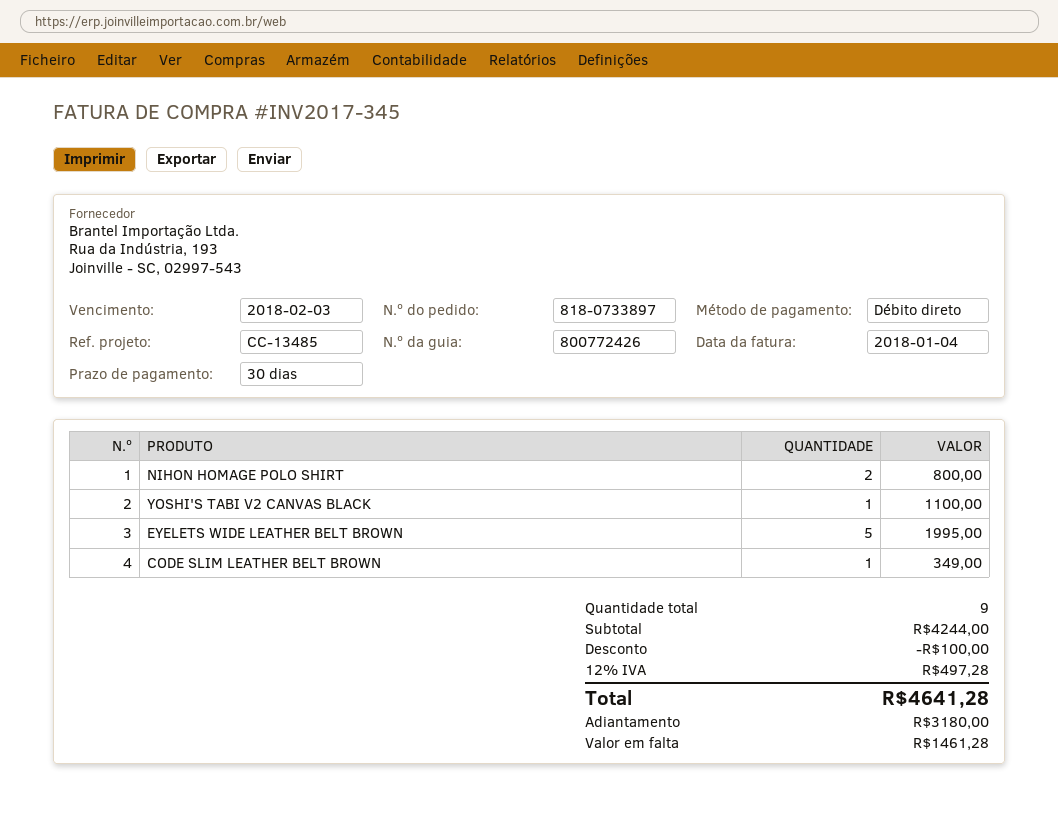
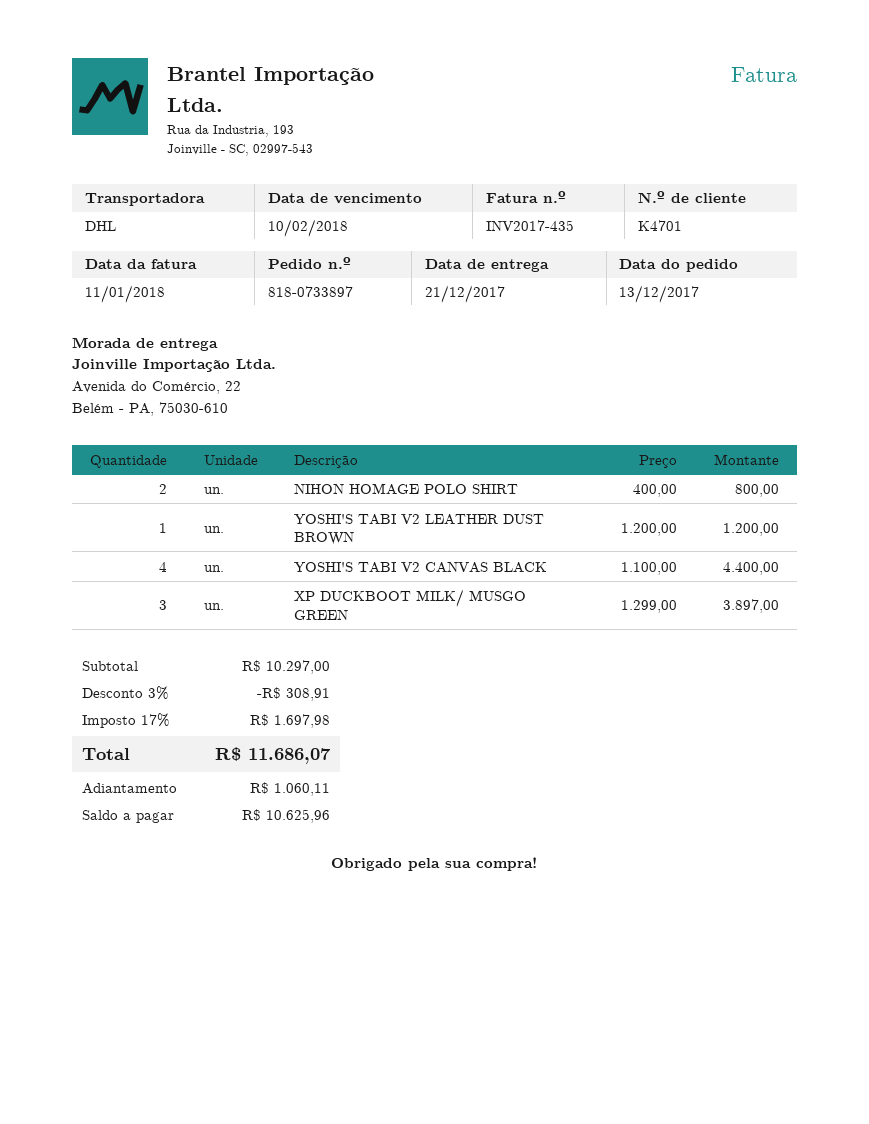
invoice number: INV2017-345 -> INV2017-435
invoice date: 2018-01-04 -> 2018-01-11
due date: 2018-02-03 -> 2018-02-10
YOSHI'S TABI V2 CANVAS BLACK: 1 for 1100.00 -> 4 for 4400.00
EYELETS WIDE LEATHER BELT BROWN: 5 for 1995.00 -> none
CODE SLIM LEATHER BELT BROWN: 1 for 349.00 -> none
YOSHI'S TABI V2 LEATHER DUST BROWN: none -> 1 for 1200.00
XP DUCKBOOT MILK/ MUSGO GREEN: none -> 3 for 3897.00
subtotal: 4244.00 -> 10297.00
discount: 100.00 -> 308.91
tax: 12% = 497.28 -> 17% = 1697.98
total: 4641.28 -> 11686.07
deposit: 3180.00 -> 1060.11
balance: 1461.28 -> 10625.96

